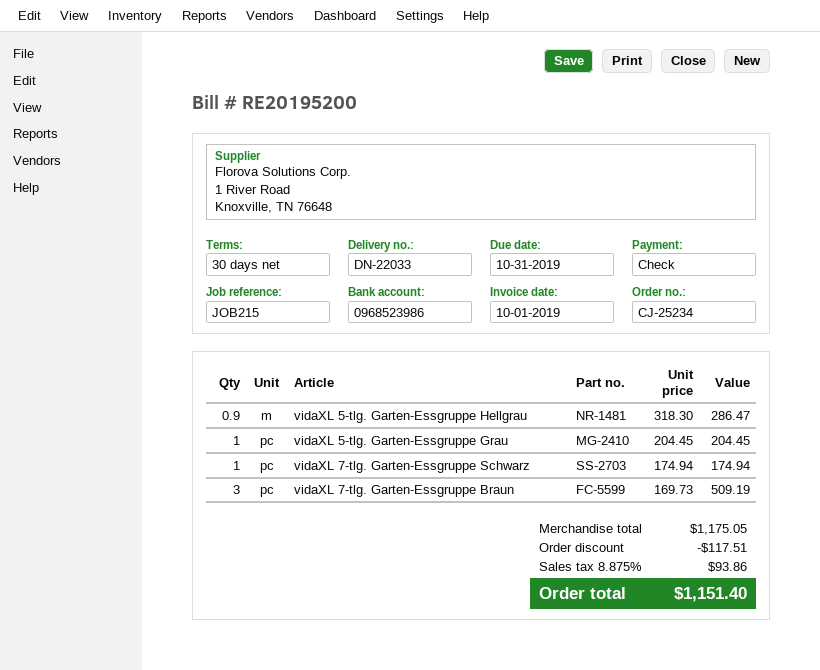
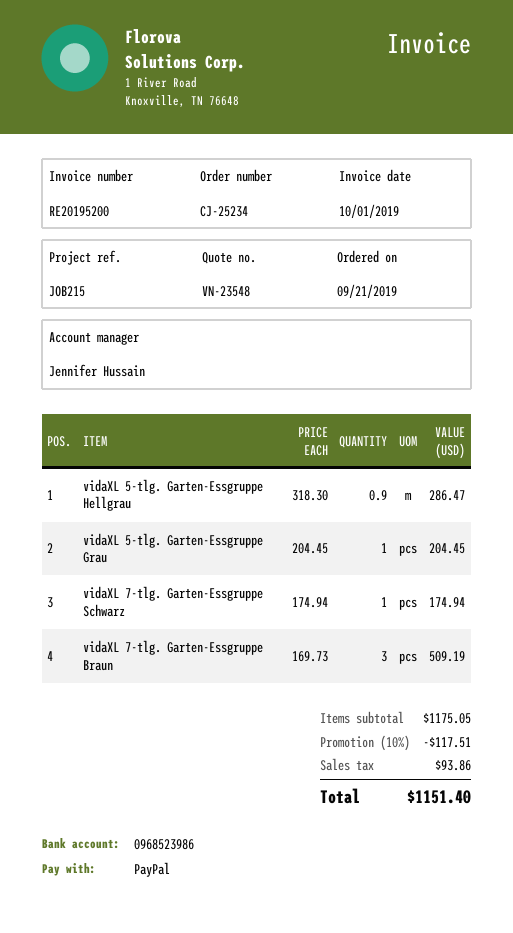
payment method: cheque -> PayPal

